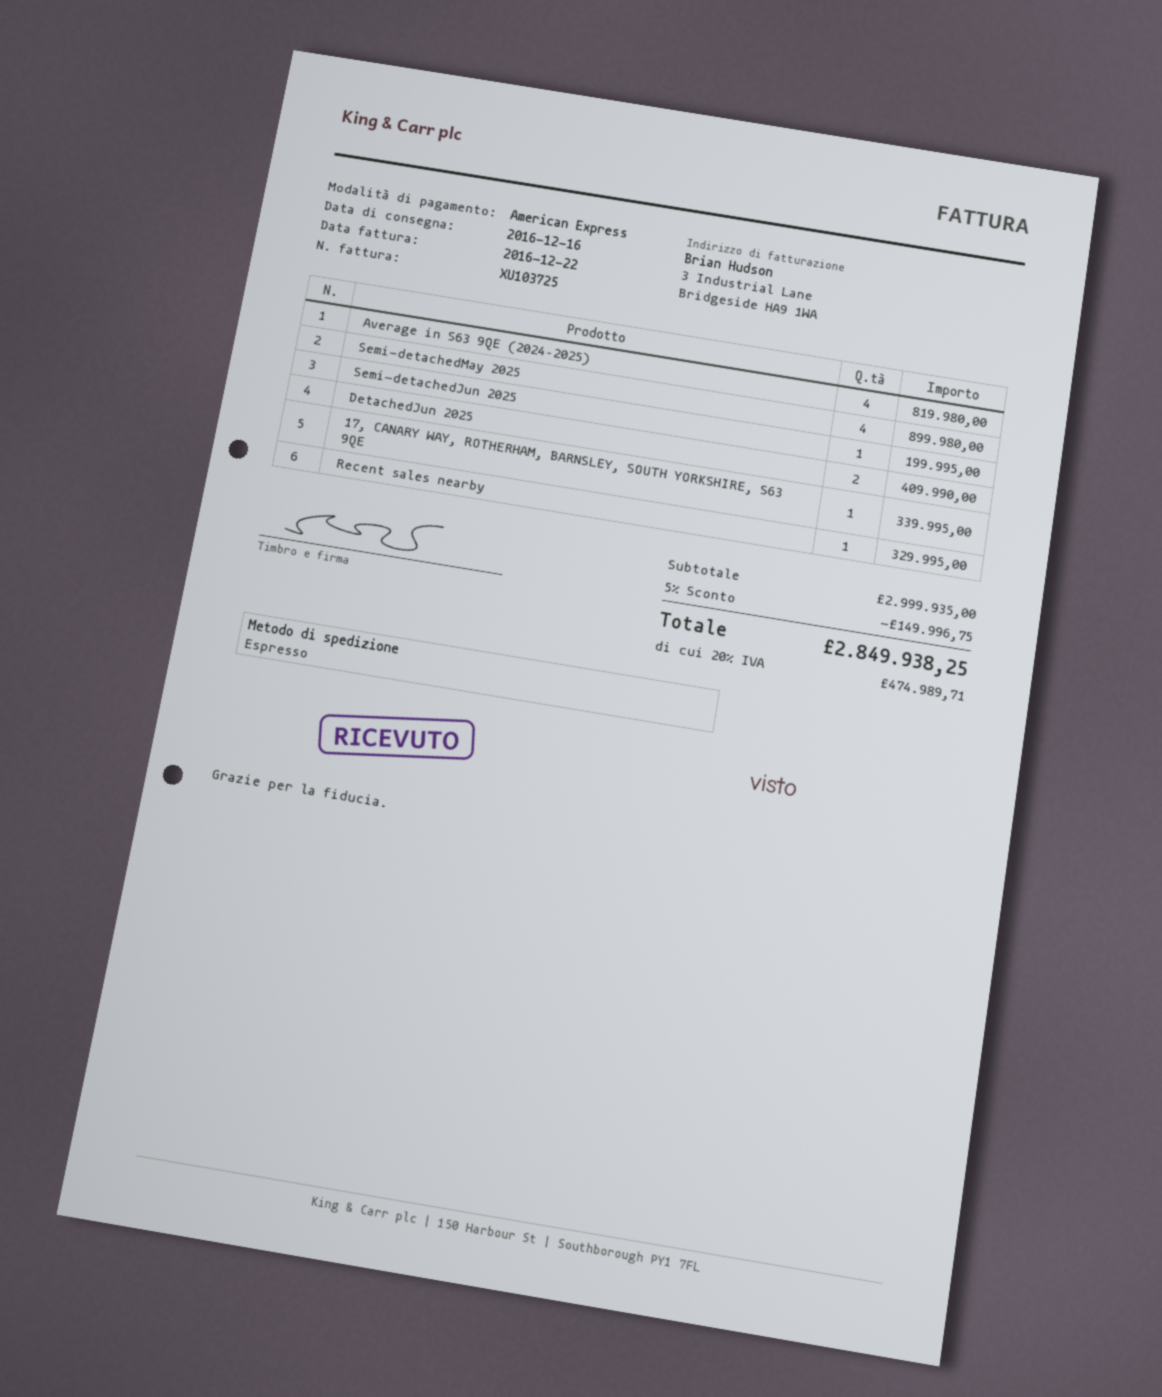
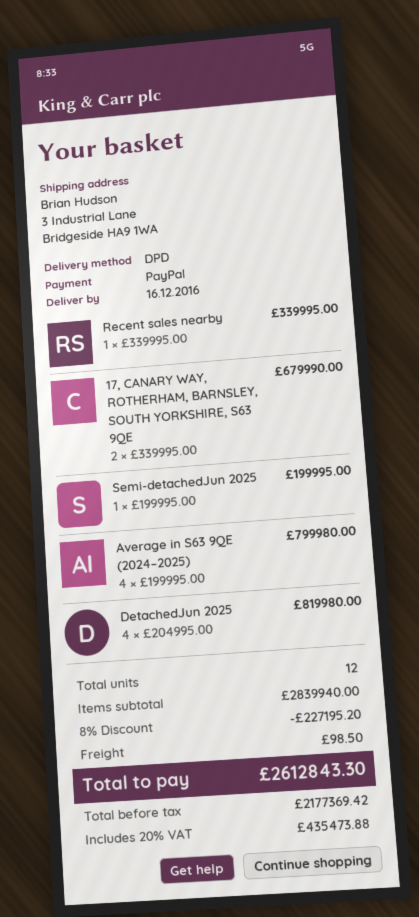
payment method: American Express -> PayPal
shipping method: express -> DPD
Average in S63 9QE (2024–2025): 4 for 819980.00 -> 4 for 799980.00
Semi-detachedMay 2025: 4 for 899980.00 -> none
DetachedJun 2025: 2 for 409990.00 -> 4 for 819980.00
17, CANARY WAY, ROTHERHAM, BARNSLEY, SOUTH YORKSHIRE, S63 9QE: 1 for 339995.00 -> 2 for 679990.00
Recent sales nearby: 1 for 329995.00 -> 1 for 339995.00
subtotal: 2999935.00 -> 2839940.00
discount: 5% = 149996.75 -> 8% = 227195.20
shipping: none -> 98.50
tax: 20% = 474989.71 -> 20% = 435473.88
total: 2849938.25 -> 2612843.30

